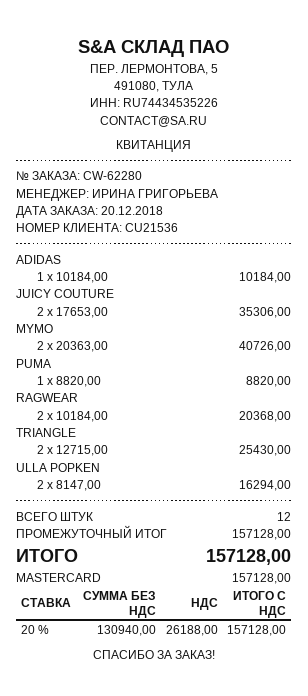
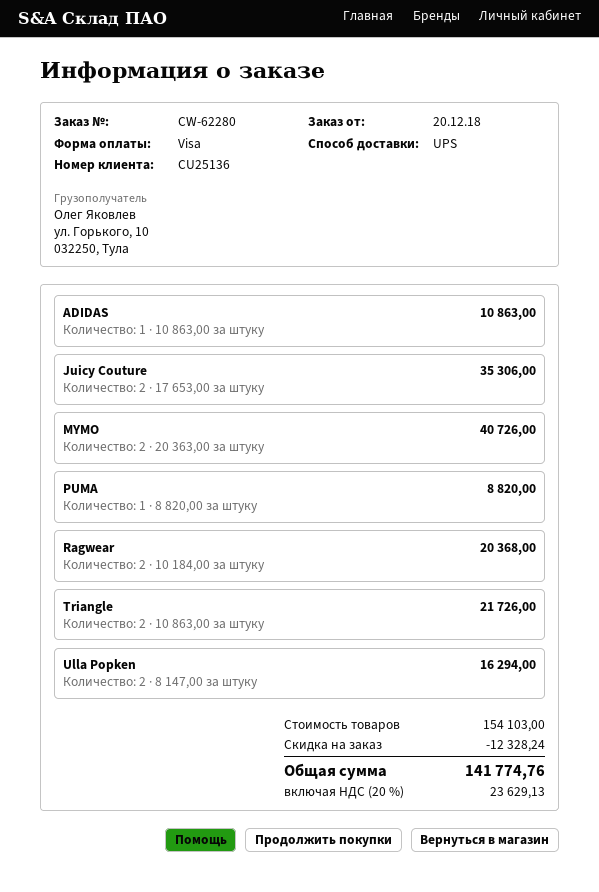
customer number: CU21536 -> CU25136
payment method: Mastercard -> Visa
ADIDAS: 1 x 10184.00 = 10184.00 -> 1 x 10863.00 = 10863.00
TRIANGLE: 2 x 12715.00 = 25430.00 -> 2 x 10863.00 = 21726.00
subtotal: 157128.00 -> 154103.00
discount: none -> 12328.24
tax: 20% = 26188.00 -> 20% = 23629.13
total: 157128.00 -> 141774.76

